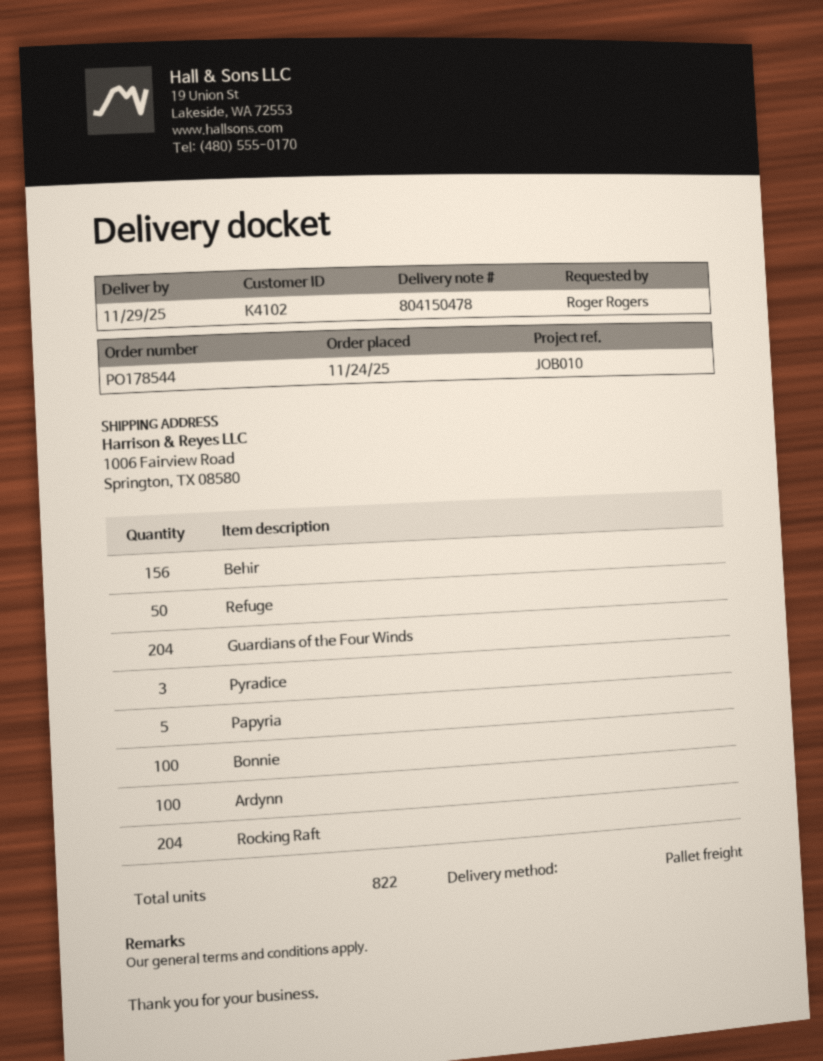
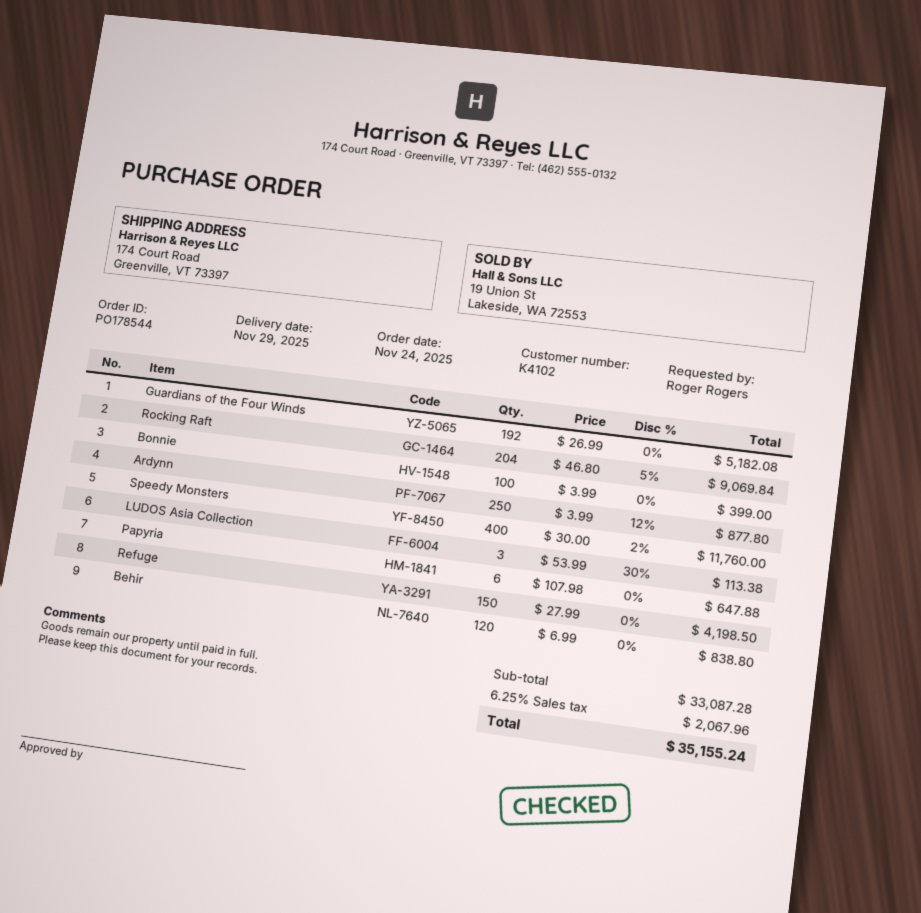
ship to: 1006 Fairview Road, Springton, TX 08580 -> 174 Court Road, Greenville, VT 73397
Behir: 156 -> 120
Refuge: 50 -> 150
Guardians of the Four Winds: 204 -> 192
Pyradice: 3 -> none
Papyria: 5 -> 6
Ardynn: 100 -> 250
Speedy Monsters: none -> 400
LUDOS Asia Collection: none -> 3

